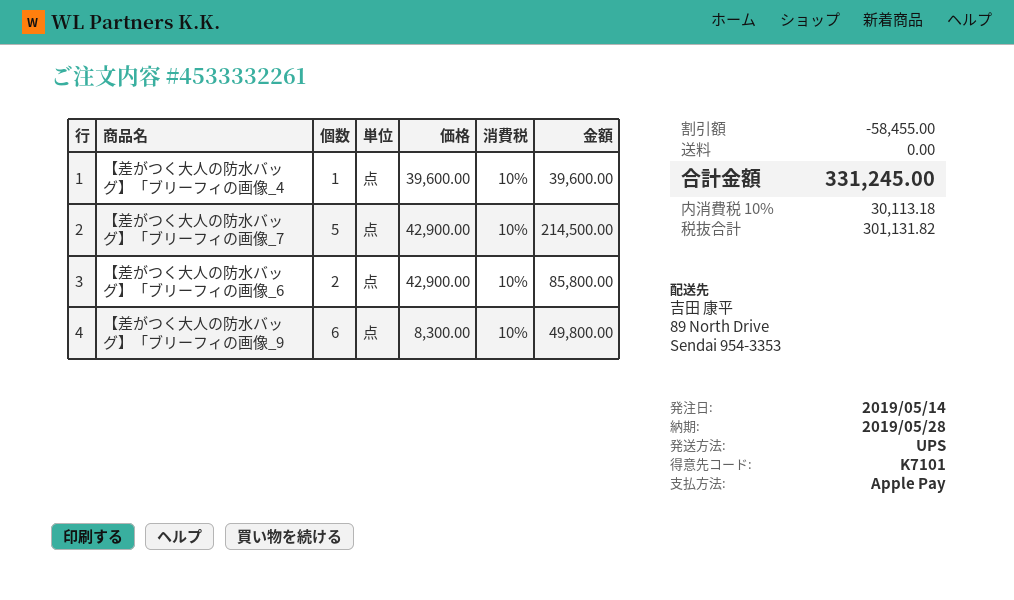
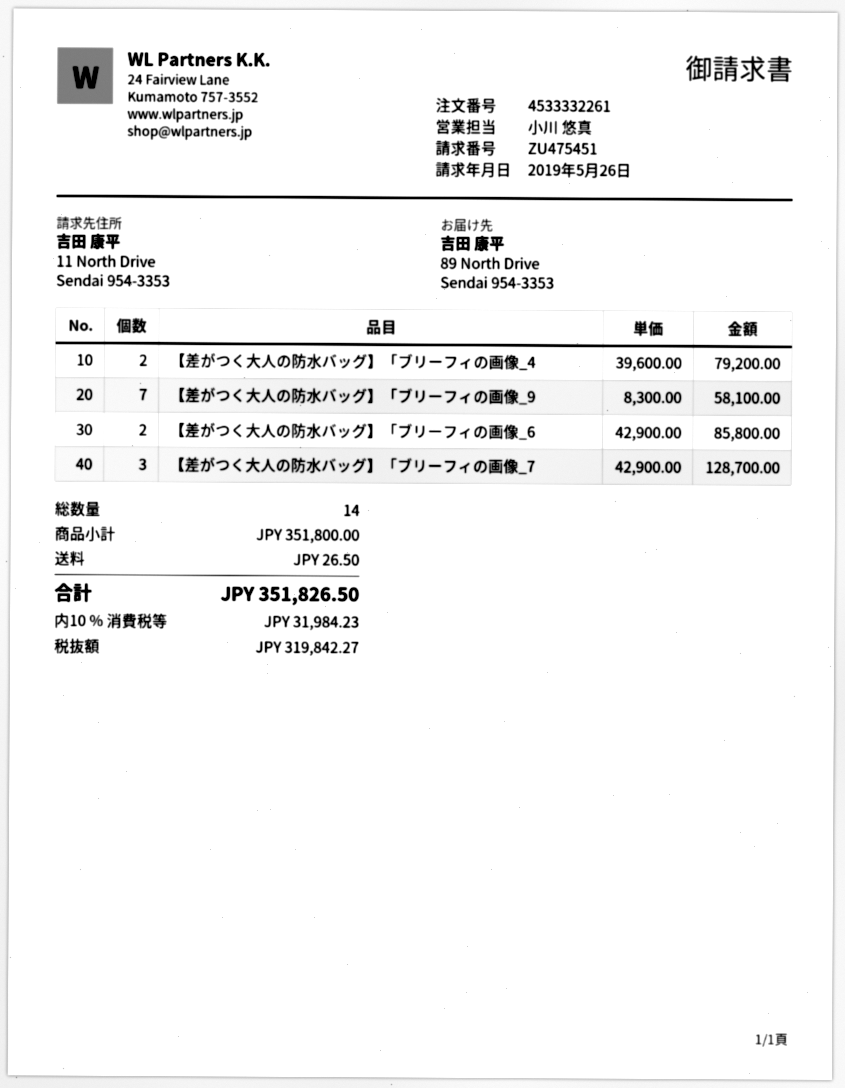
【差がつく大人の防水バッグ】「ブリーフィの画像_4: 1 x 39600.00 = 39600.00 -> 2 x 39600.00 = 79200.00
【差がつく大人の防水バッグ】「ブリーフィの画像_7: 5 x 42900.00 = 214500.00 -> 3 x 42900.00 = 128700.00
【差がつく大人の防水バッグ】「ブリーフィの画像_9: 6 x 8300.00 = 49800.00 -> 7 x 8300.00 = 58100.00
discount: 58455.00 -> none
shipping: 0.00 -> 26.50
net: 301131.82 -> 319842.27
tax: 10% = 30113.18 -> 10% = 31984.23
total: 331245.00 -> 351826.50

